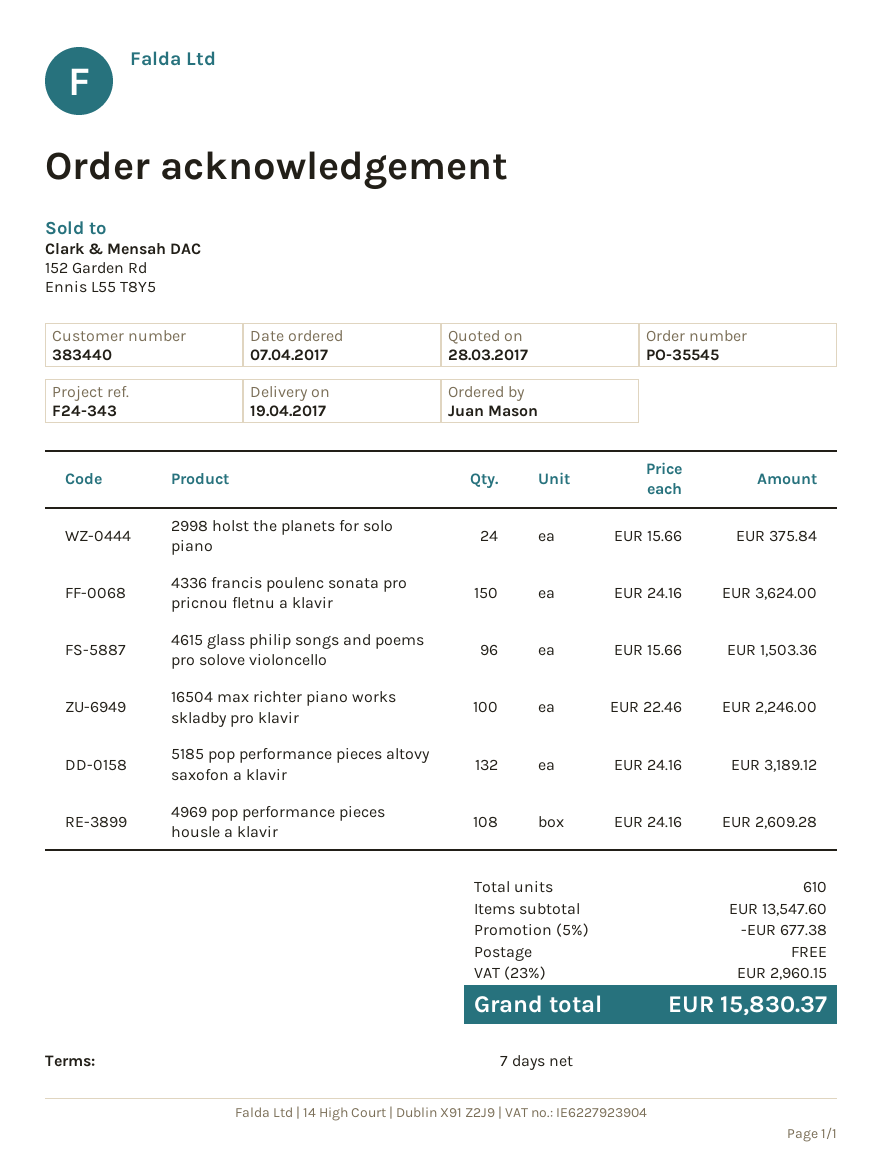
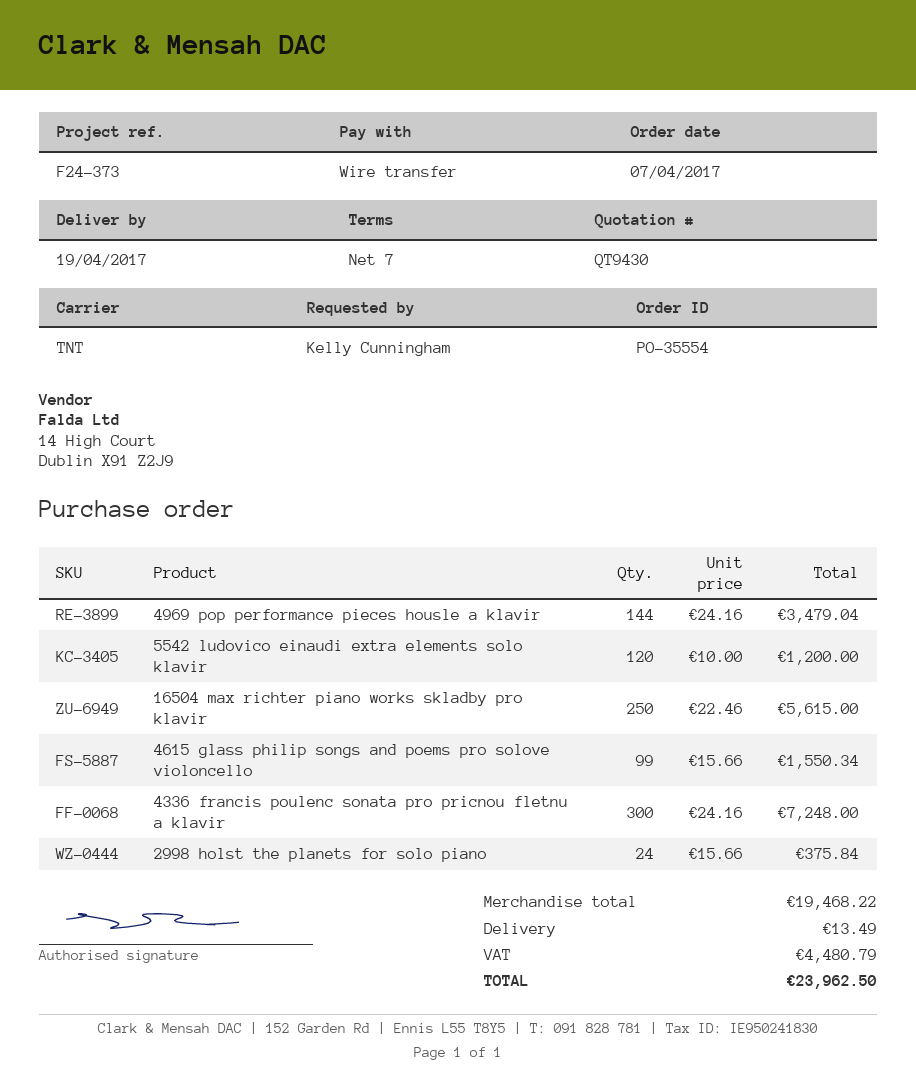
order number: PO-35545 -> PO-35554
reference: F24-343 -> F24-373
ordered by: Juan Mason -> Kelly Cunningham
4336 francis poulenc sonata pro pricnou fletnu a klavir: 150 x 24.16 = 3624.00 -> 300 x 24.16 = 7248.00
4615 glass philip songs and poems pro solove violoncello: 96 x 15.66 = 1503.36 -> 99 x 15.66 = 1550.34
16504 max richter piano works skladby pro klavir: 100 x 22.46 = 2246.00 -> 250 x 22.46 = 5615.00
5185 pop performance pieces altovy saxofon a klavir: 132 x 24.16 = 3189.12 -> none
4969 pop performance pieces housle a klavir: 108 x 24.16 = 2609.28 -> 144 x 24.16 = 3479.04
5542 ludovico einaudi extra elements solo klavir: none -> 120 x 10.00 = 1200.00
subtotal: 13547.60 -> 19468.22
discount: 5% = 677.38 -> none
shipping: 0.00 -> 13.49
tax: 2960.15 -> 4480.79
total: 15830.37 -> 23962.50

